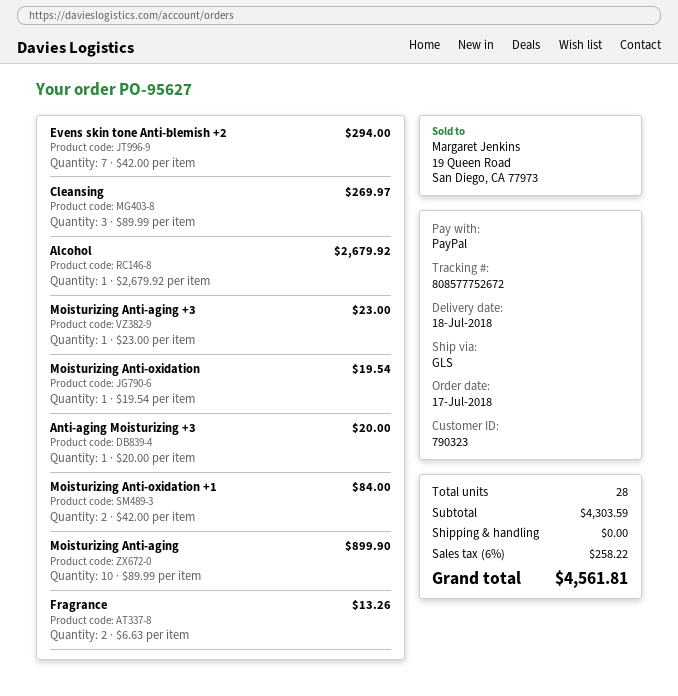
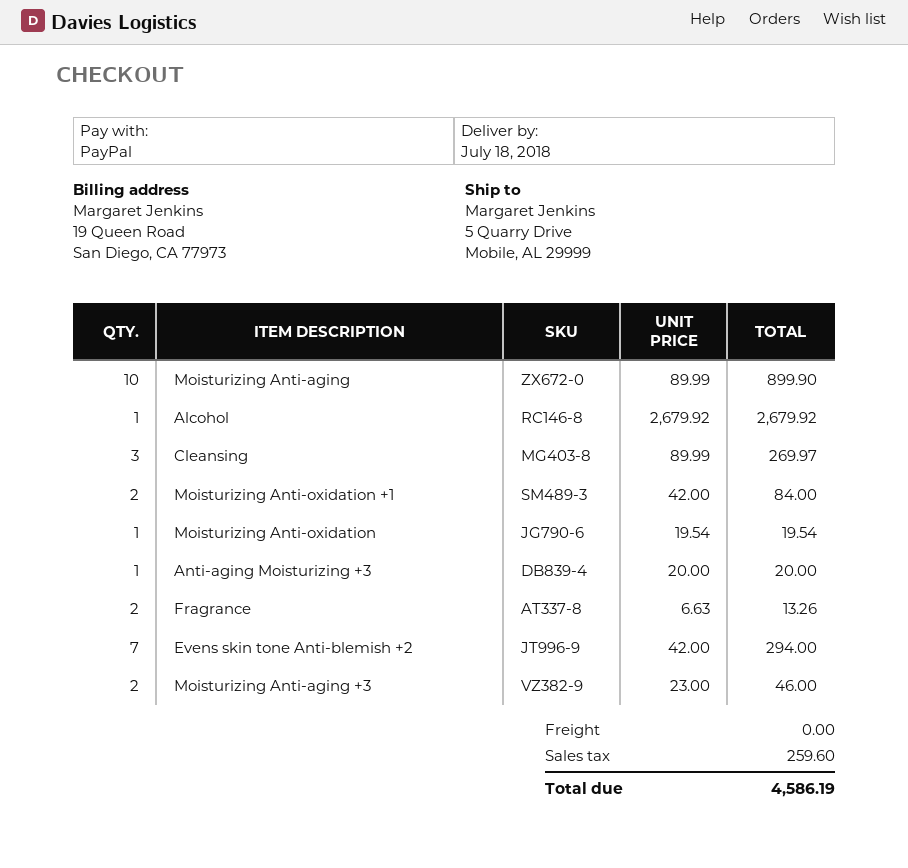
Moisturizing Anti-aging +3: 1 x 23.00 = 23.00 -> 2 x 23.00 = 46.00
tax: 258.22 -> 259.60
total: 4561.81 -> 4586.19

